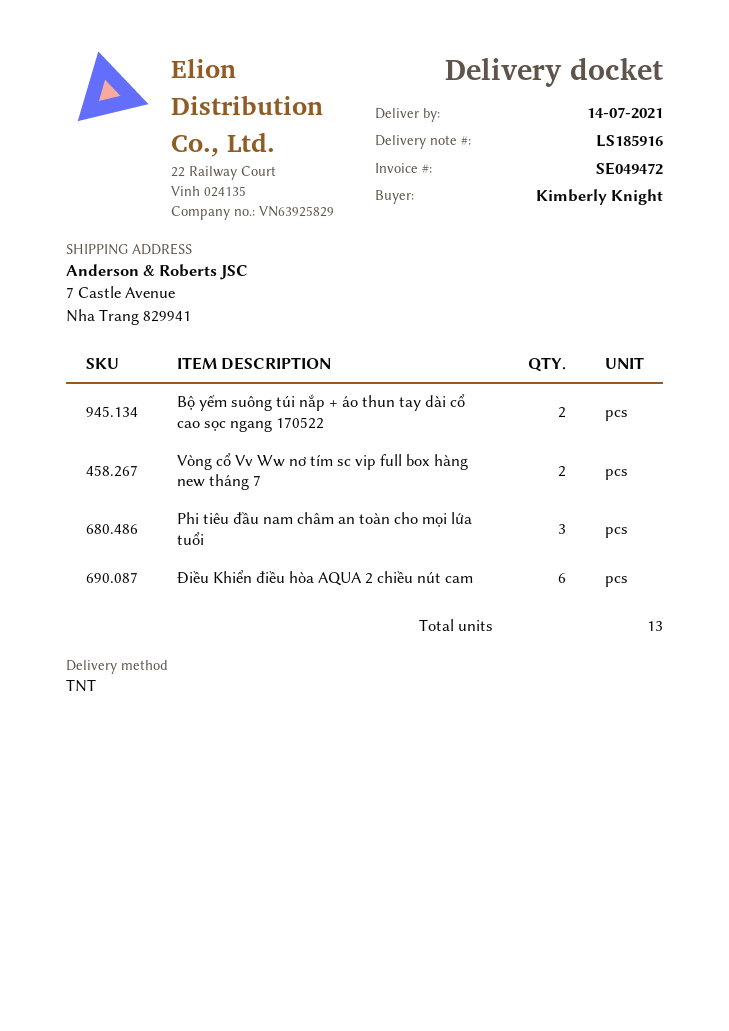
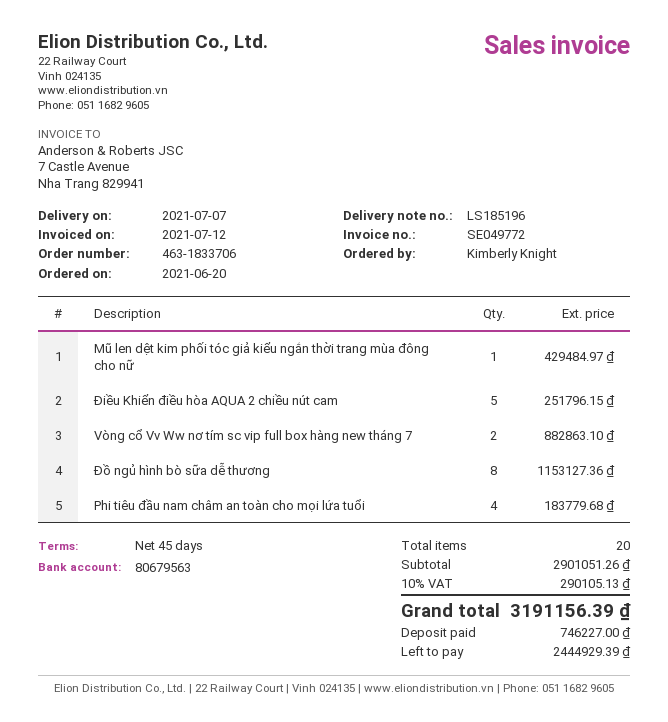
delivery note number: LS185916 -> LS185196
delivery date: 2021-07-14 -> 2021-07-07
invoice number: SE049472 -> SE049772
Bộ yếm suông túi nắp + áo thun tay dài cổ cao sọc ngang 170522: 2 -> none
Phi tiêu đầu nam châm an toàn cho mọi lứa tuổi: 3 -> 4
Điều Khiển điều hòa AQUA 2 chiều nút cam: 6 -> 5
Mũ len dệt kim phối tóc giả kiểu ngắn thời trang mùa đông cho nữ: none -> 1
Đồ ngủ hình bò sữa dễ thương: none -> 8
total quantity: 13 -> 20

